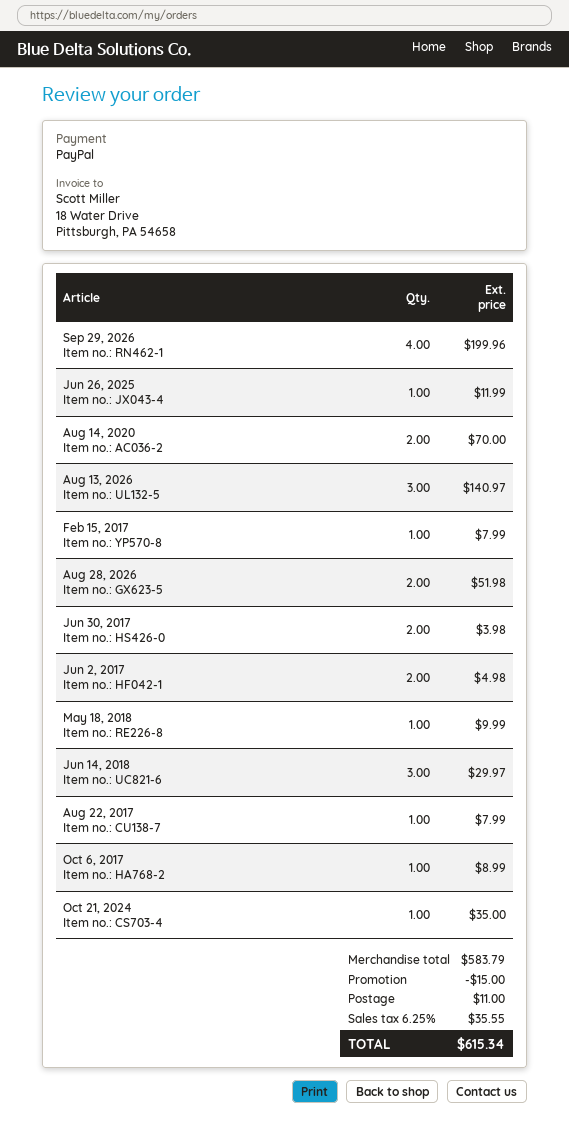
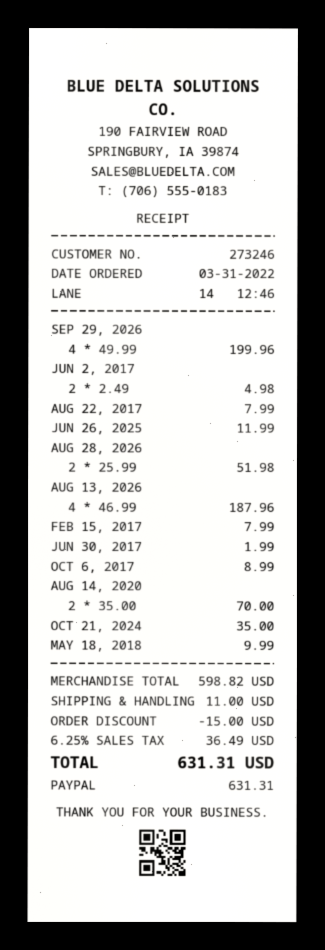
Aug 13, 2026: 3 for 140.97 -> 4 for 187.96
Jun 30, 2017: 2 for 3.98 -> 1 for 1.99
Jun 14, 2018: 3 for 29.97 -> none
subtotal: 583.79 -> 598.82
tax: 6.25% = 35.55 -> 6.25% = 36.49
total: 615.34 -> 631.31

